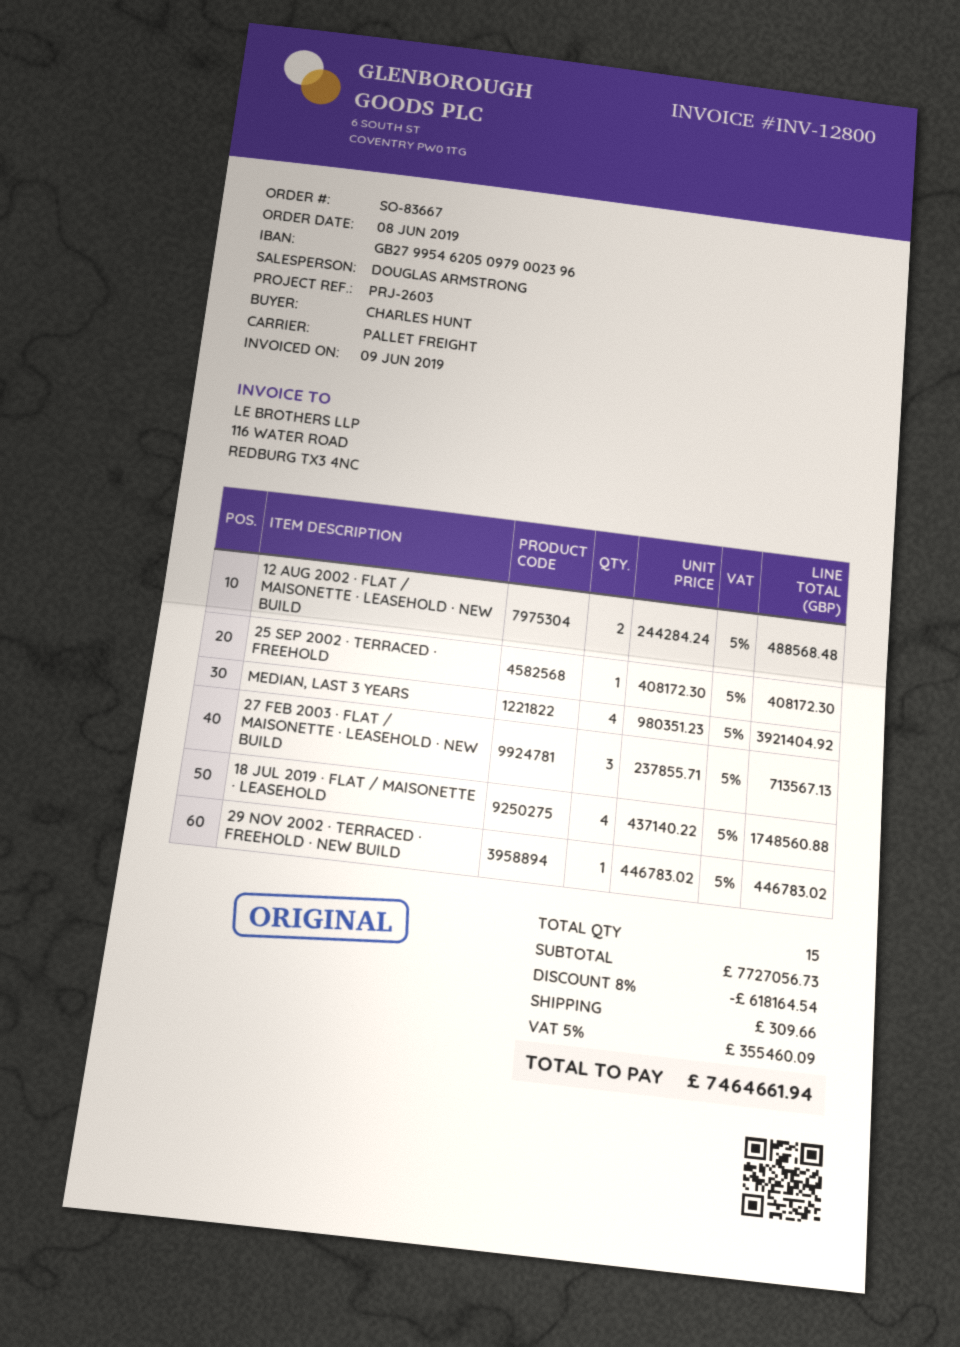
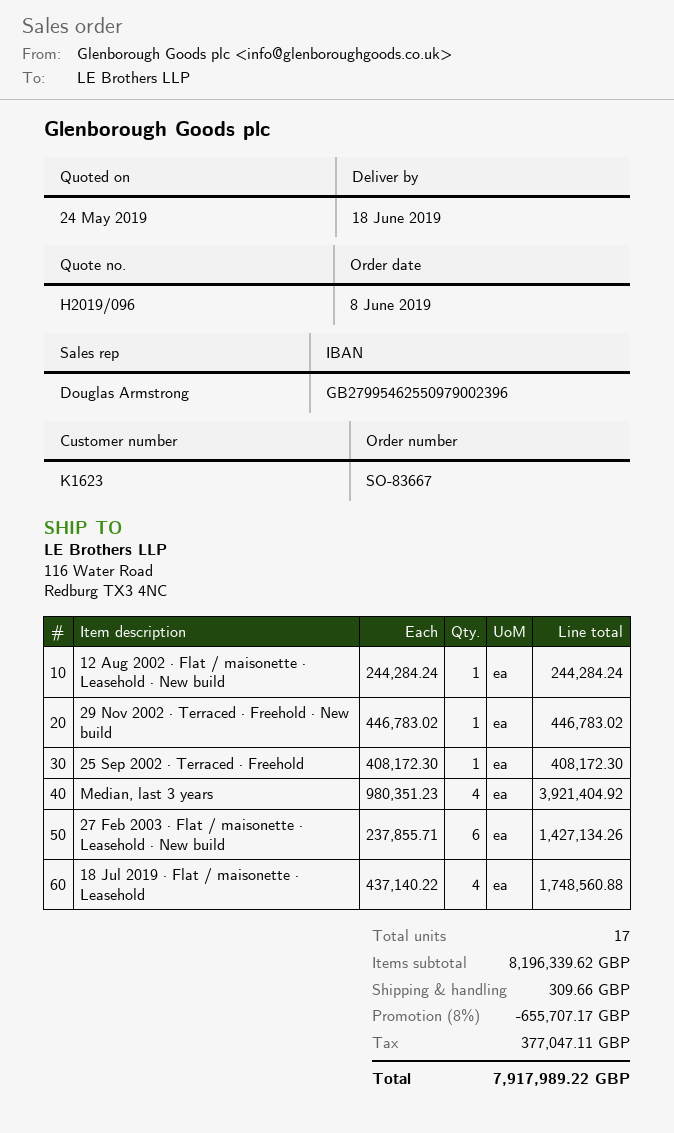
bank account: GB27995462050979002396 -> GB27995462550979002396
12 AUG 2002 · FLAT / MAISONETTE · LEASEHOLD · NEW BUILD: 2 x 244284.24 = 488568.48 -> 1 x 244284.24 = 244284.24
27 FEB 2003 · FLAT / MAISONETTE · LEASEHOLD · NEW BUILD: 3 x 237855.71 = 713567.13 -> 6 x 237855.71 = 1427134.26
total quantity: 15 -> 17
subtotal: 7727056.73 -> 8196339.62
discount: 8% = 618164.54 -> 8% = 655707.17
tax: 355460.09 -> 377047.11
total: 7464661.94 -> 7917989.22

